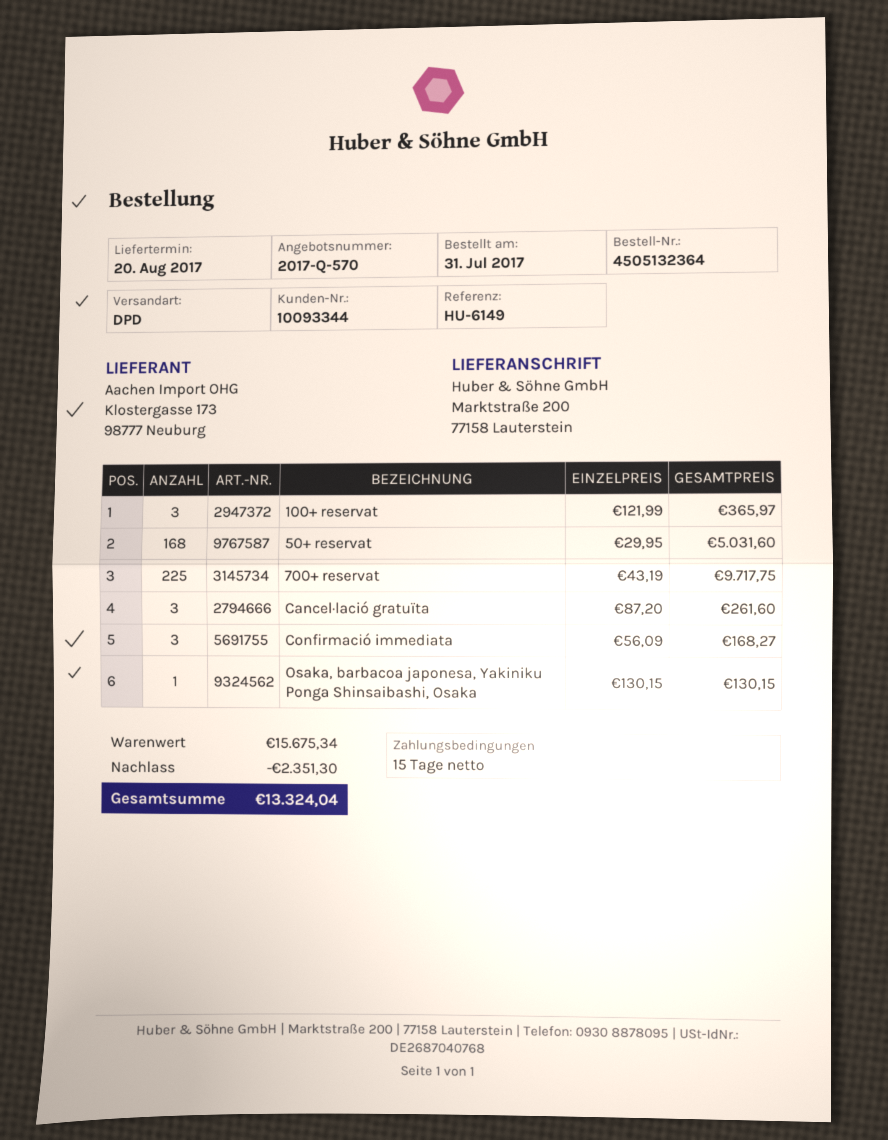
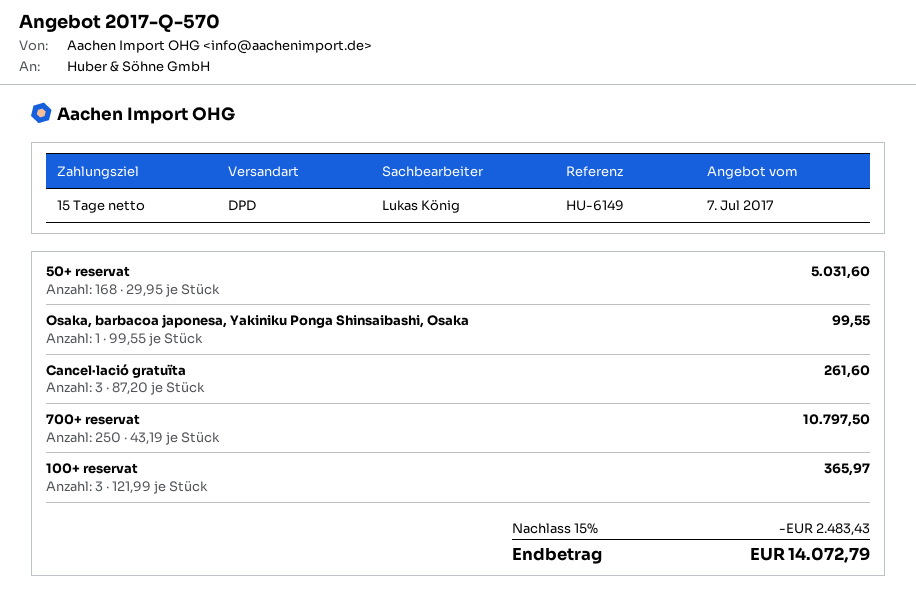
700+ reservat: 225 x 43.19 = 9717.75 -> 250 x 43.19 = 10797.50
Confirmació immediata: 3 x 56.09 = 168.27 -> none
Osaka, barbacoa japonesa, Yakiniku Ponga Shinsaibashi, Osaka: 1 x 130.15 = 130.15 -> 1 x 99.55 = 99.55
discount: 2351.30 -> 2483.43
total: 13324.04 -> 14072.79

